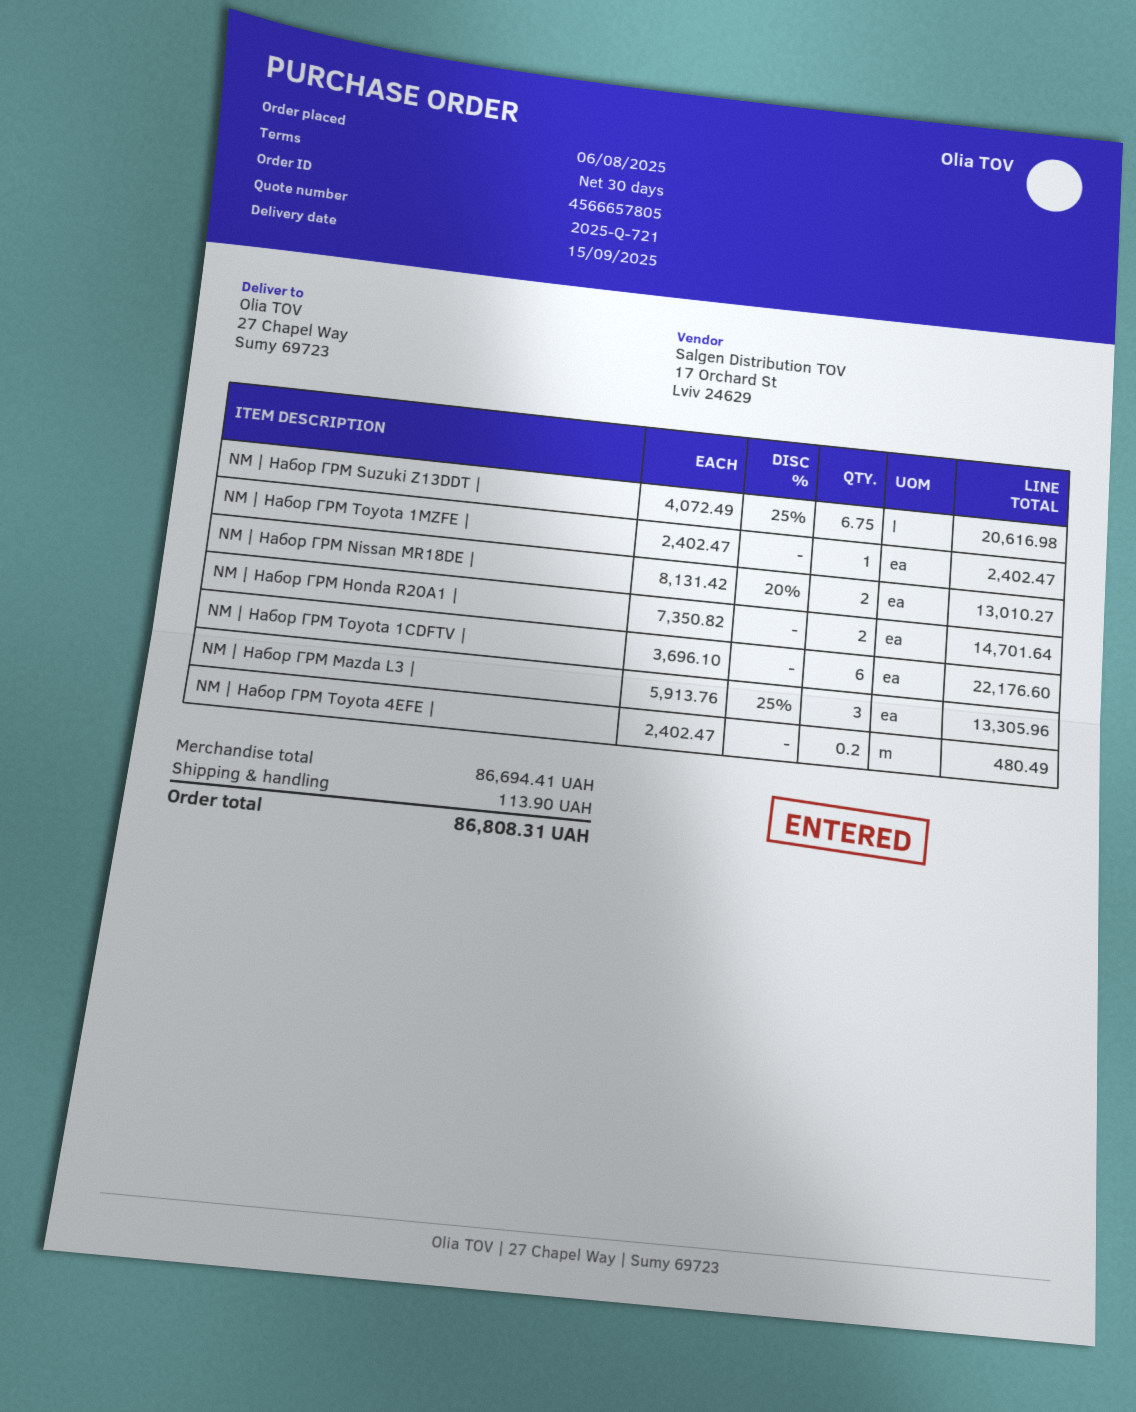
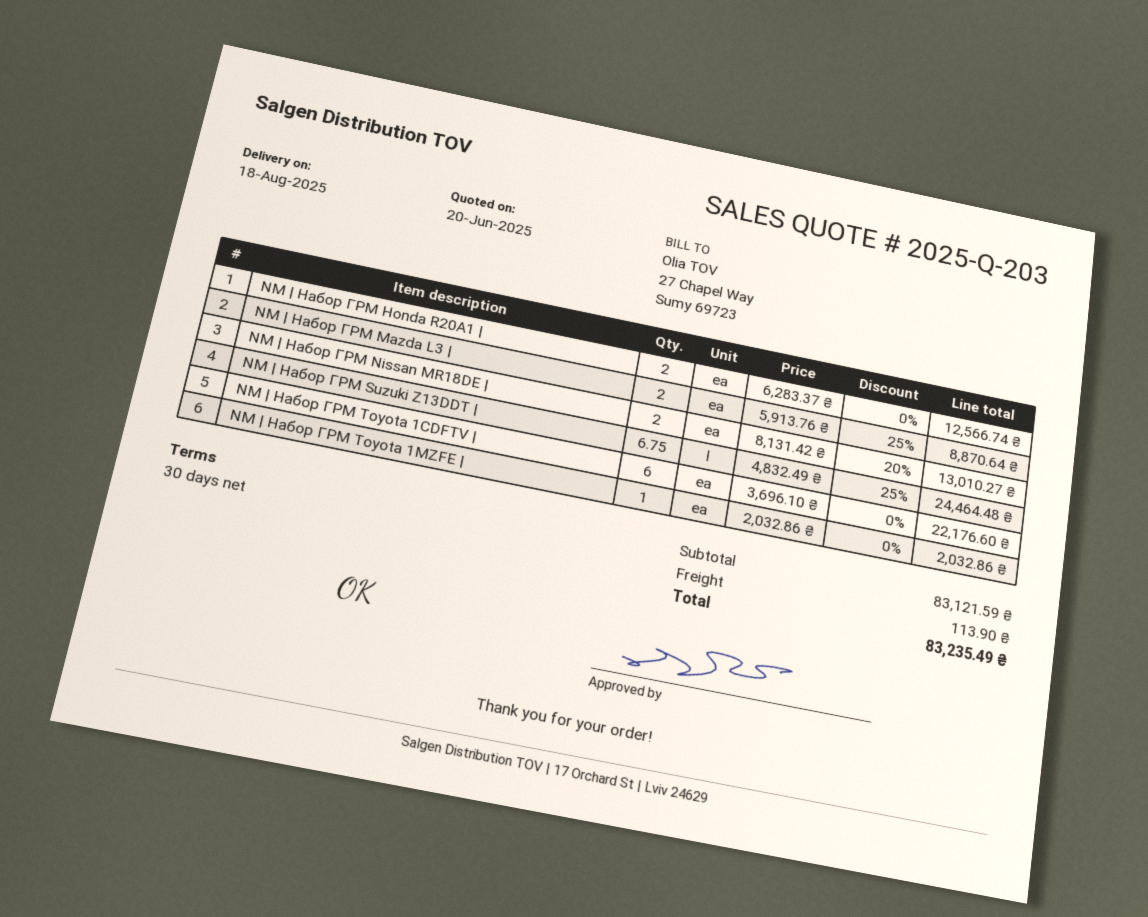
quote number: 2025-Q-721 -> 2025-Q-203
delivery date: 2025-09-15 -> 2025-08-18
NM | Набор ГРМ Suzuki Z13DDT |: 6.75 x 4072.49 - 25% = 20616.98 -> 6.75 x 4832.49 - 25% = 24464.48
NM | Набор ГРМ Toyota 1MZFE |: 1 x 2402.47 = 2402.47 -> 1 x 2032.86 = 2032.86
NM | Набор ГРМ Honda R20A1 |: 2 x 7350.82 = 14701.64 -> 2 x 6283.37 = 12566.74
NM | Набор ГРМ Mazda L3 |: 3 x 5913.76 - 25% = 13305.96 -> 2 x 5913.76 - 25% = 8870.64
NM | Набор ГРМ Toyota 4EFE |: 0.2 x 2402.47 = 480.49 -> none
subtotal: 86694.41 -> 83121.59
total: 86808.31 -> 83235.49

